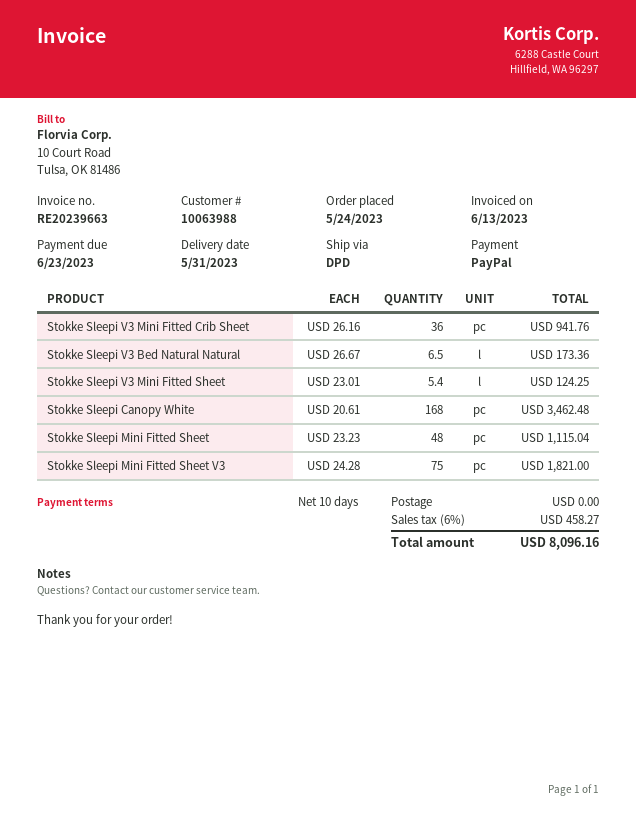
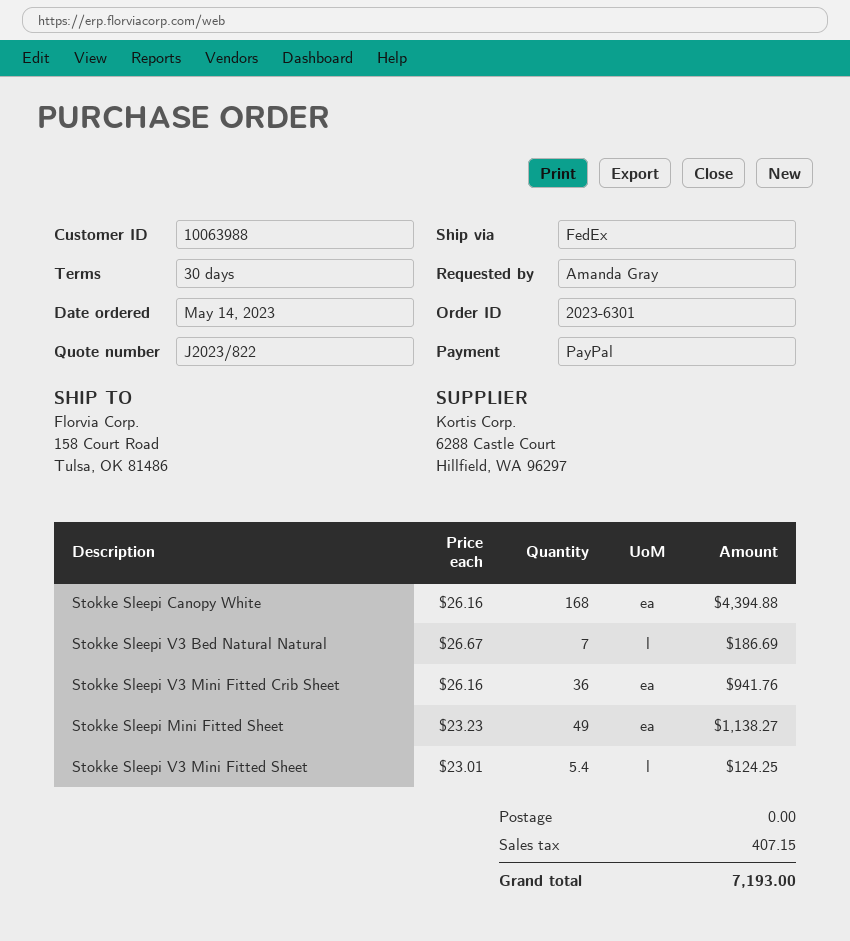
order date: 2023-05-24 -> 2023-05-14
payment terms: 10 days -> 30 days
shipping method: DPD -> FedEx
Stokke Sleepi V3 Bed Natural Natural: 6.5 x 26.67 = 173.36 -> 7 x 26.67 = 186.69
Stokke Sleepi Canopy White: 168 x 20.61 = 3462.48 -> 168 x 26.16 = 4394.88
Stokke Sleepi Mini Fitted Sheet: 48 x 23.23 = 1115.04 -> 49 x 23.23 = 1138.27
Stokke Sleepi Mini Fitted Sheet V3: 75 x 24.28 = 1821.00 -> none
tax: 458.27 -> 407.15
total: 8096.16 -> 7193.00

